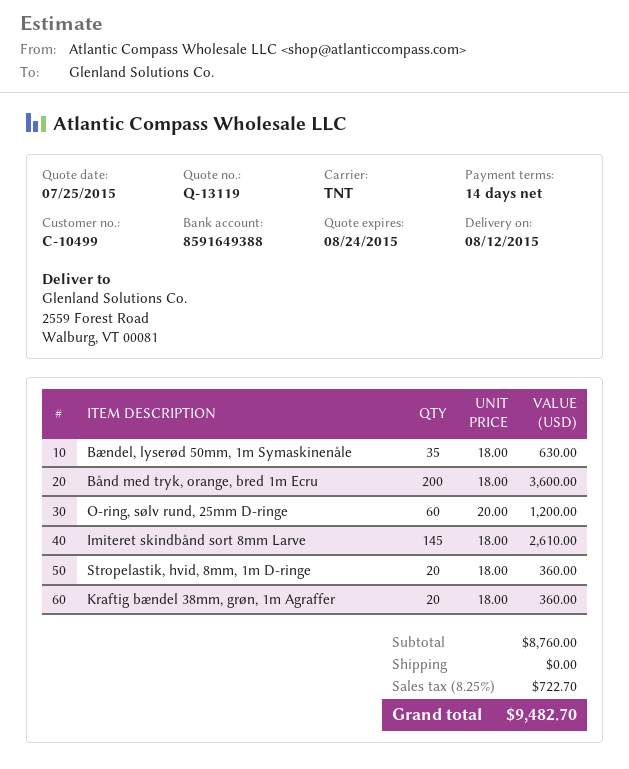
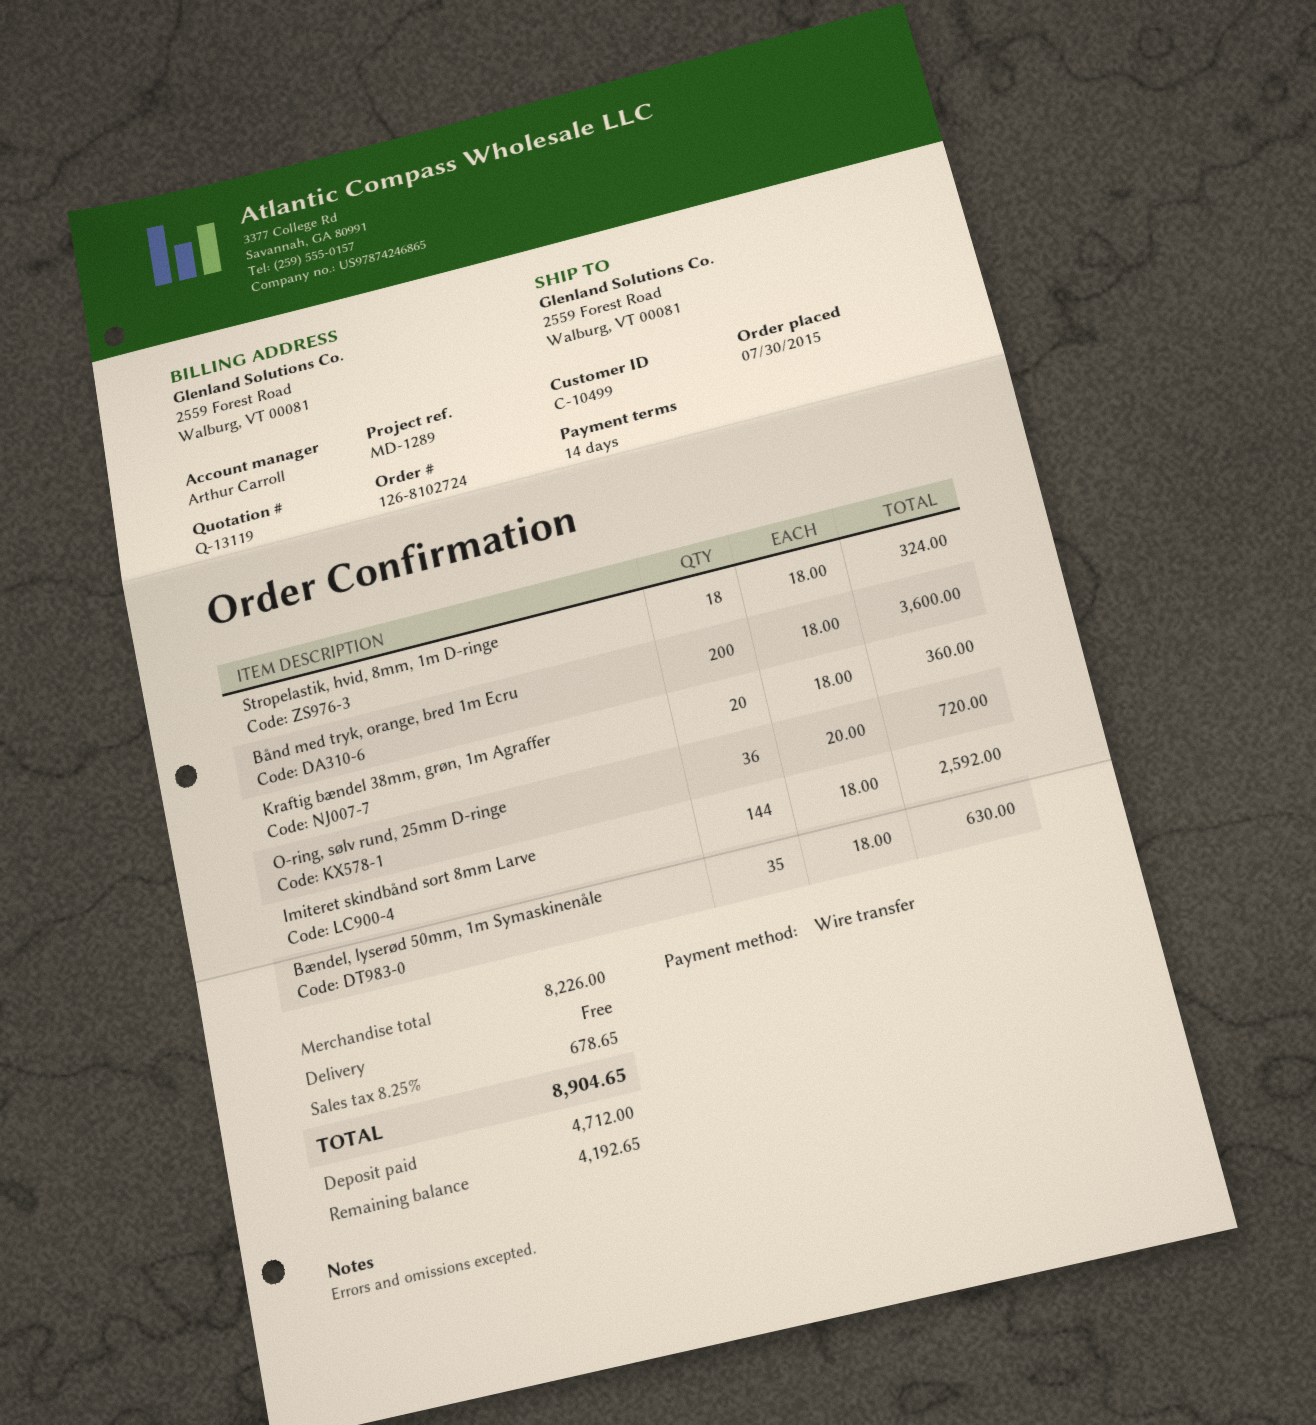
O-ring, sølv rund, 25mm D-ringe: 60 x 20.00 = 1200.00 -> 36 x 20.00 = 720.00
Imiteret skindbånd sort 8mm Larve: 145 x 18.00 = 2610.00 -> 144 x 18.00 = 2592.00
Stropelastik, hvid, 8mm, 1m D-ringe: 20 x 18.00 = 360.00 -> 18 x 18.00 = 324.00
subtotal: 8760.00 -> 8226.00
tax: 8.25% = 722.70 -> 8.25% = 678.65
total: 9482.70 -> 8904.65

